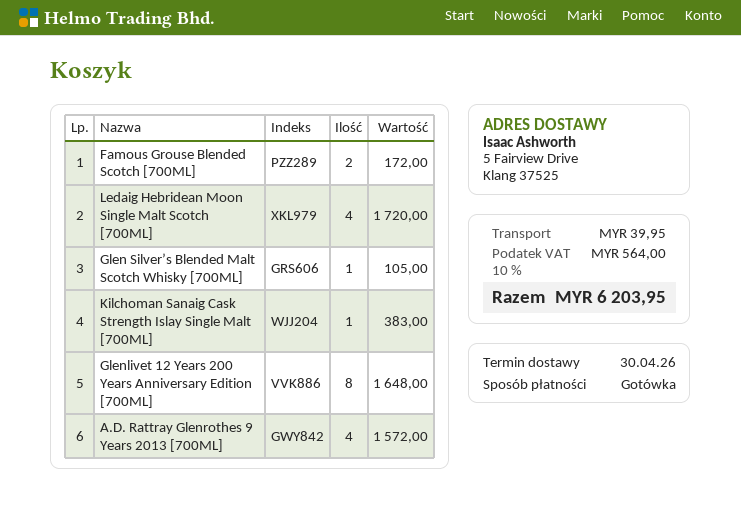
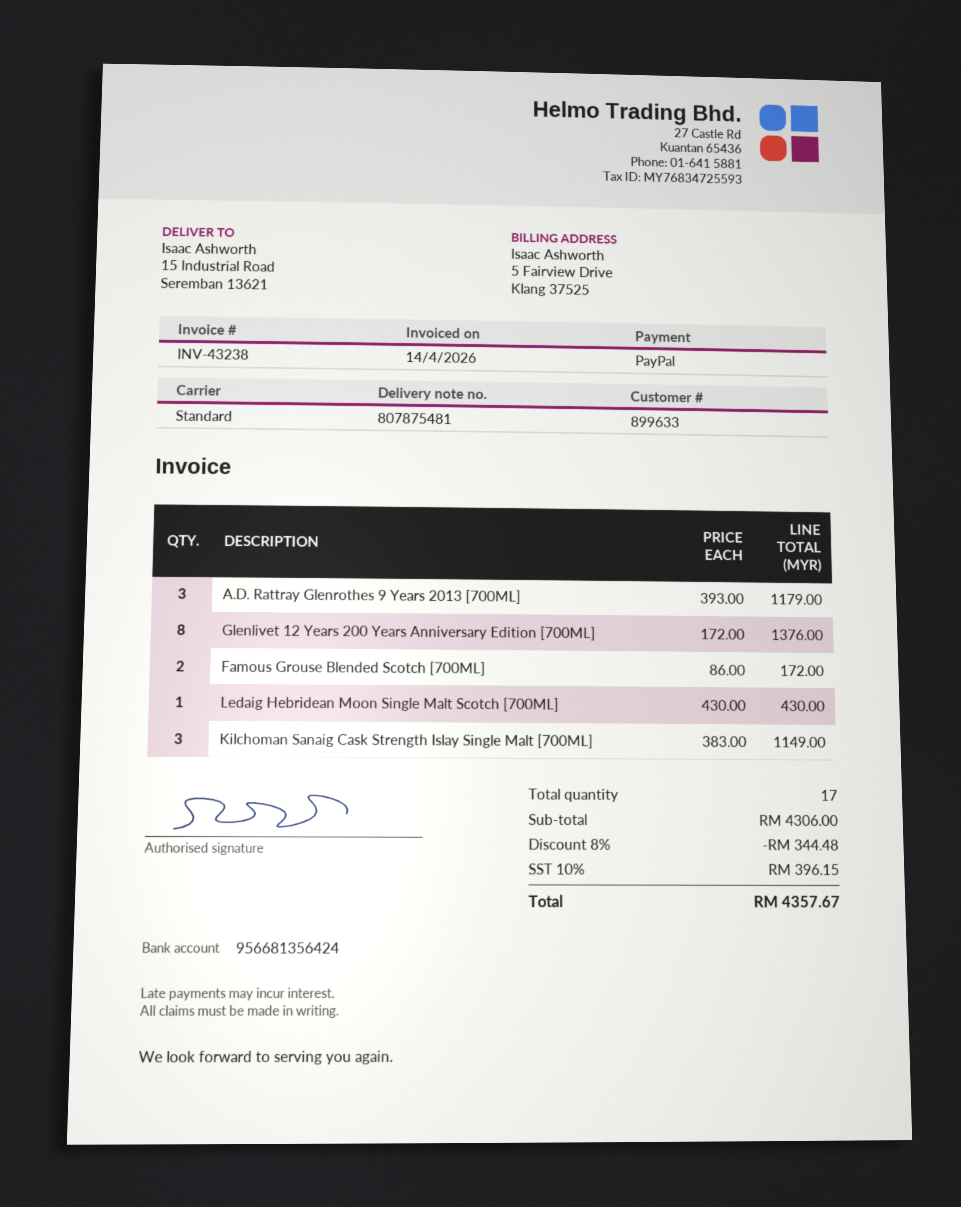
payment method: cash -> PayPal
ship to: 5 Fairview Drive, Klang 37525 -> 15 Industrial Road, Seremban 13621
Ledaig Hebridean Moon Single Malt Scotch [700ML]: 4 for 1720.00 -> 1 for 430.00
Glen Silver’s Blended Malt Scotch Whisky [700ML]: 1 for 105.00 -> none
Kilchoman Sanaig Cask Strength Islay Single Malt [700ML]: 1 for 383.00 -> 3 for 1149.00
Glenlivet 12 Years 200 Years Anniversary Edition [700ML]: 8 for 1648.00 -> 8 for 1376.00
A.D. Rattray Glenrothes 9 Years 2013 [700ML]: 4 for 1572.00 -> 3 for 1179.00
discount: none -> 8% = 344.48
shipping: 39.95 -> none
tax: 10% = 564.00 -> 10% = 396.15
total: 6203.95 -> 4357.67

